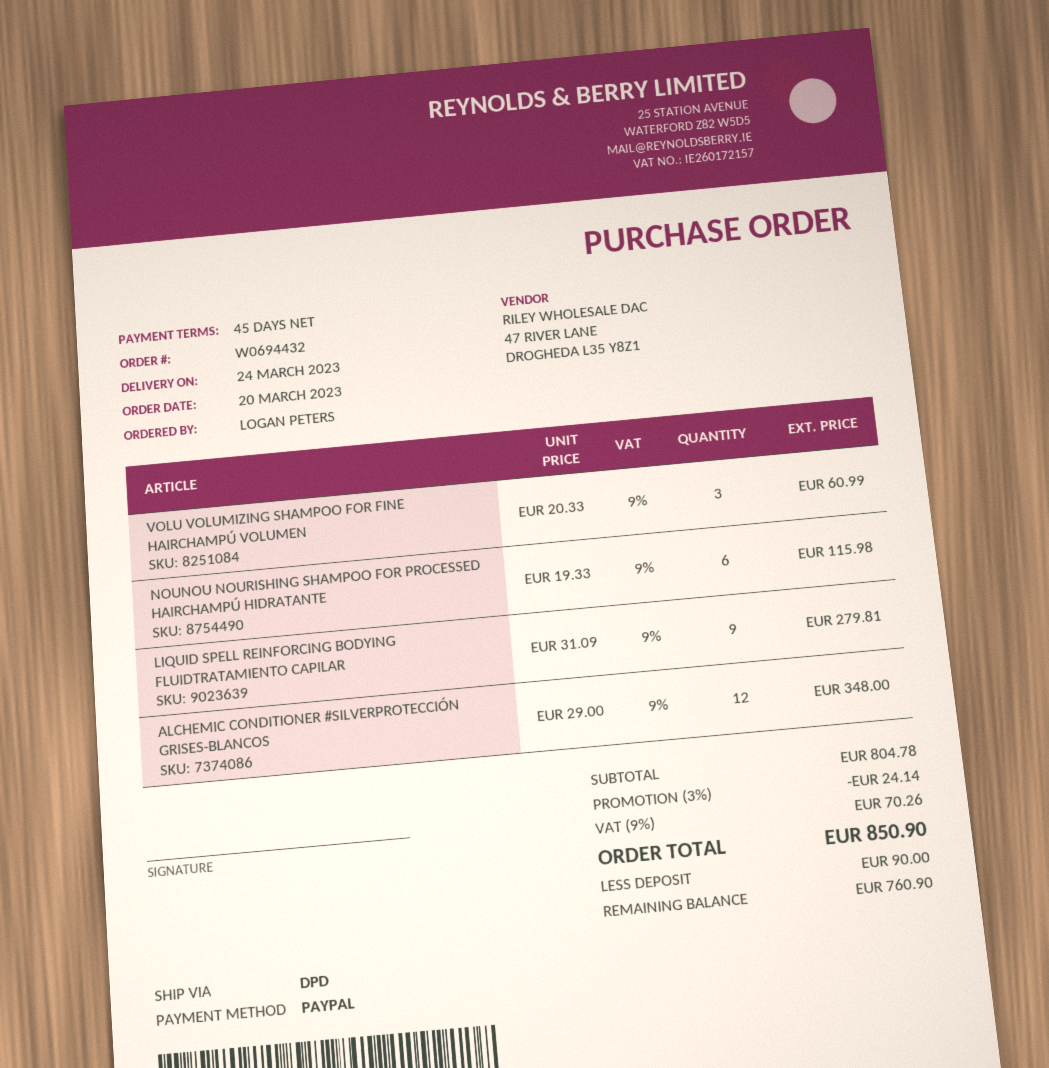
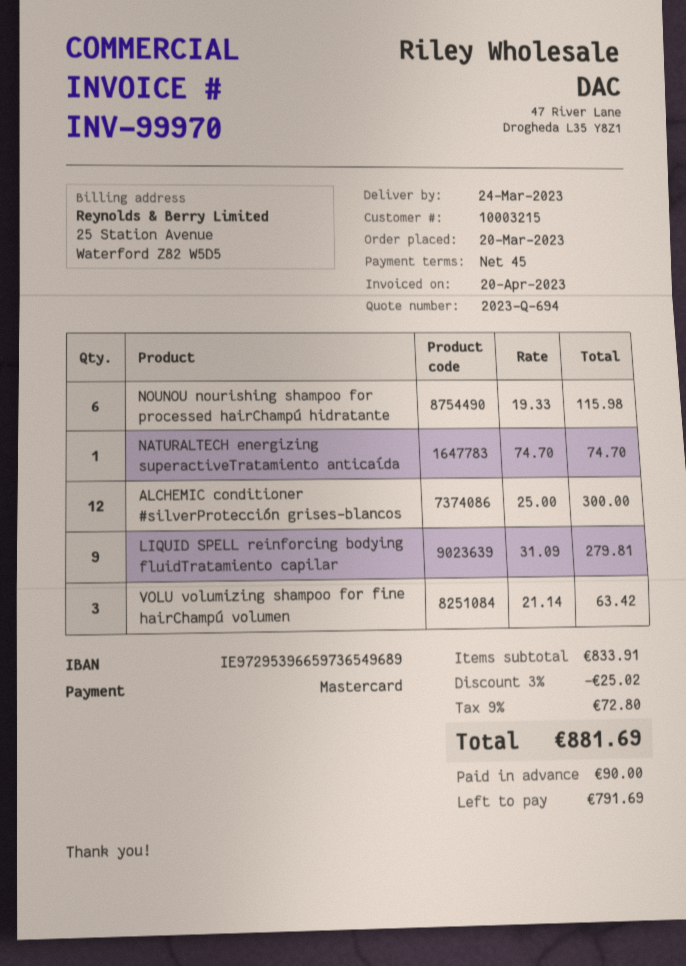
payment method: PayPal -> Mastercard
VOLU VOLUMIZING SHAMPOO FOR FINE HAIRCHAMPÚ VOLUMEN: 3 x 20.33 = 60.99 -> 3 x 21.14 = 63.42
ALCHEMIC CONDITIONER #SILVERPROTECCIÓN GRISES-BLANCOS: 12 x 29.00 = 348.00 -> 12 x 25.00 = 300.00
NATURALTECH energizing superactiveTratamiento anticaída: none -> 1 x 74.70 = 74.70
subtotal: 804.78 -> 833.91
discount: 3% = 24.14 -> 3% = 25.02
tax: 9% = 70.26 -> 9% = 72.80
total: 850.90 -> 881.69
balance: 760.90 -> 791.69

